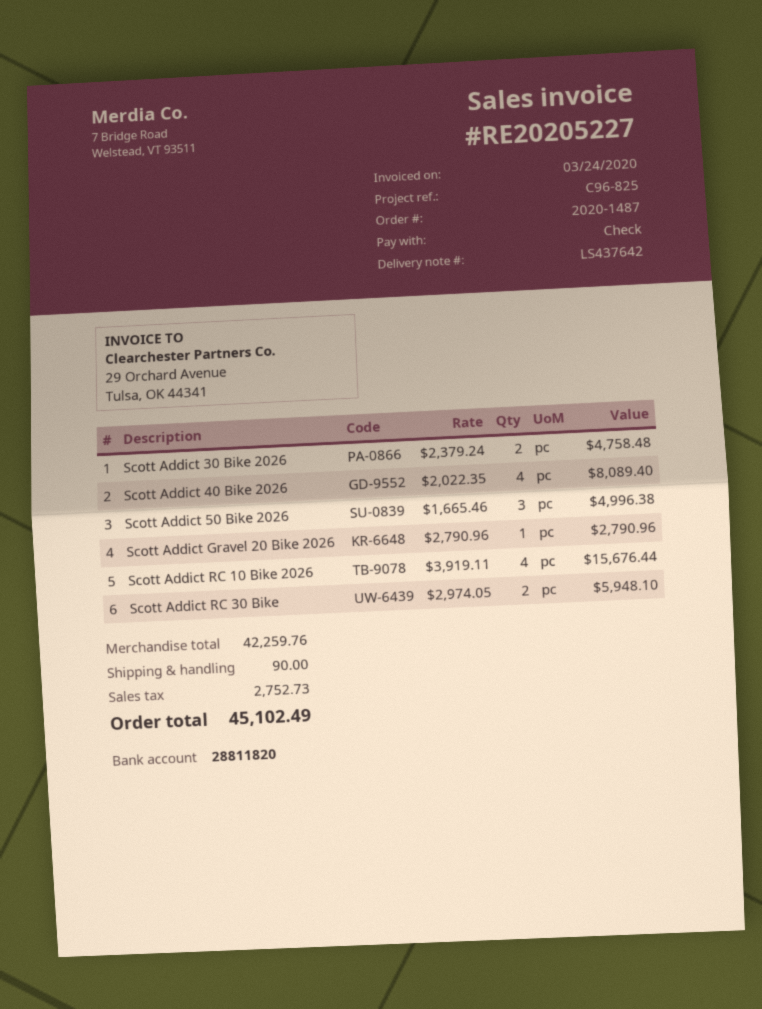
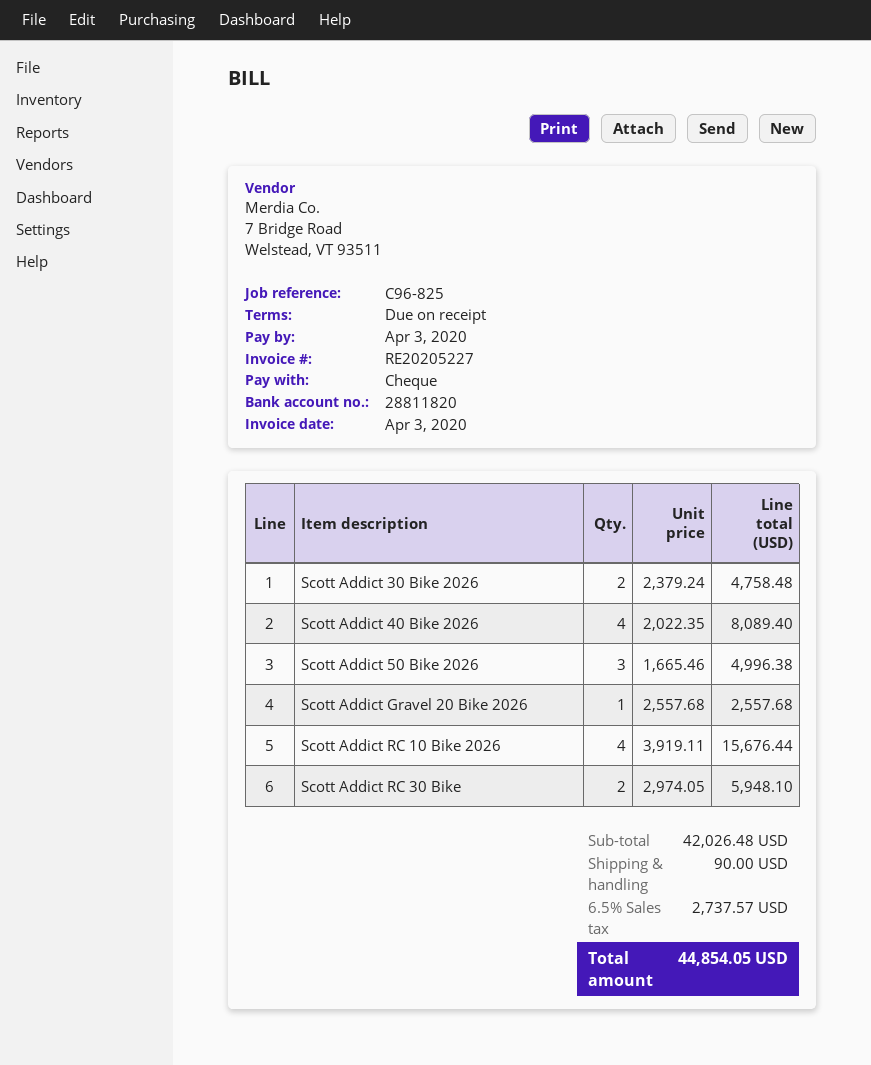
invoice date: 2020-03-24 -> 2020-04-03
Scott Addict Gravel 20 Bike 2026: 1 x 2790.96 = 2790.96 -> 1 x 2557.68 = 2557.68
subtotal: 42259.76 -> 42026.48
tax: 2752.73 -> 2737.57
total: 45102.49 -> 44854.05

